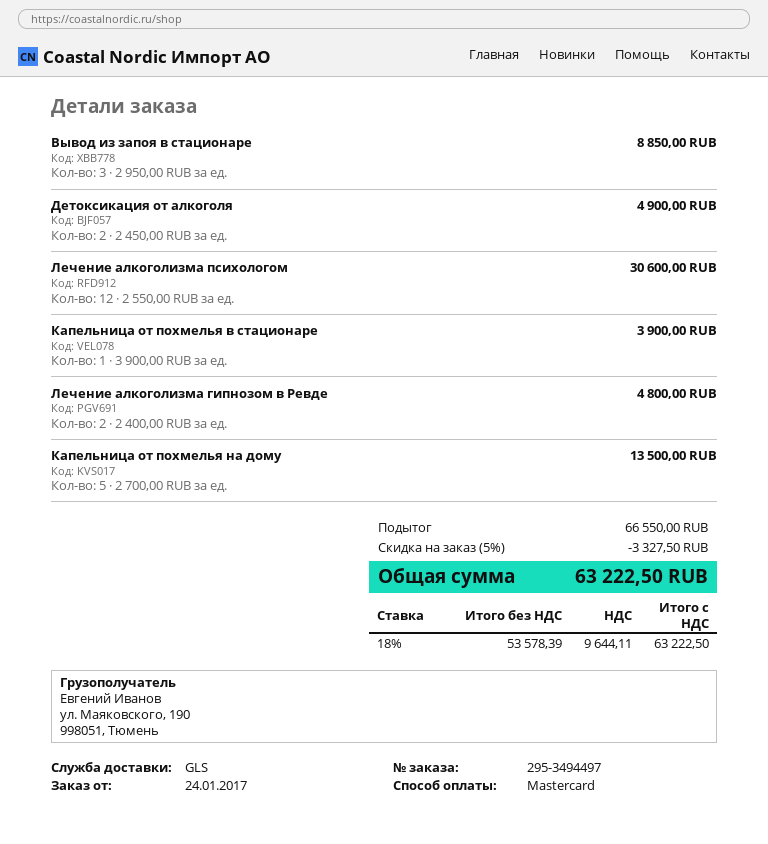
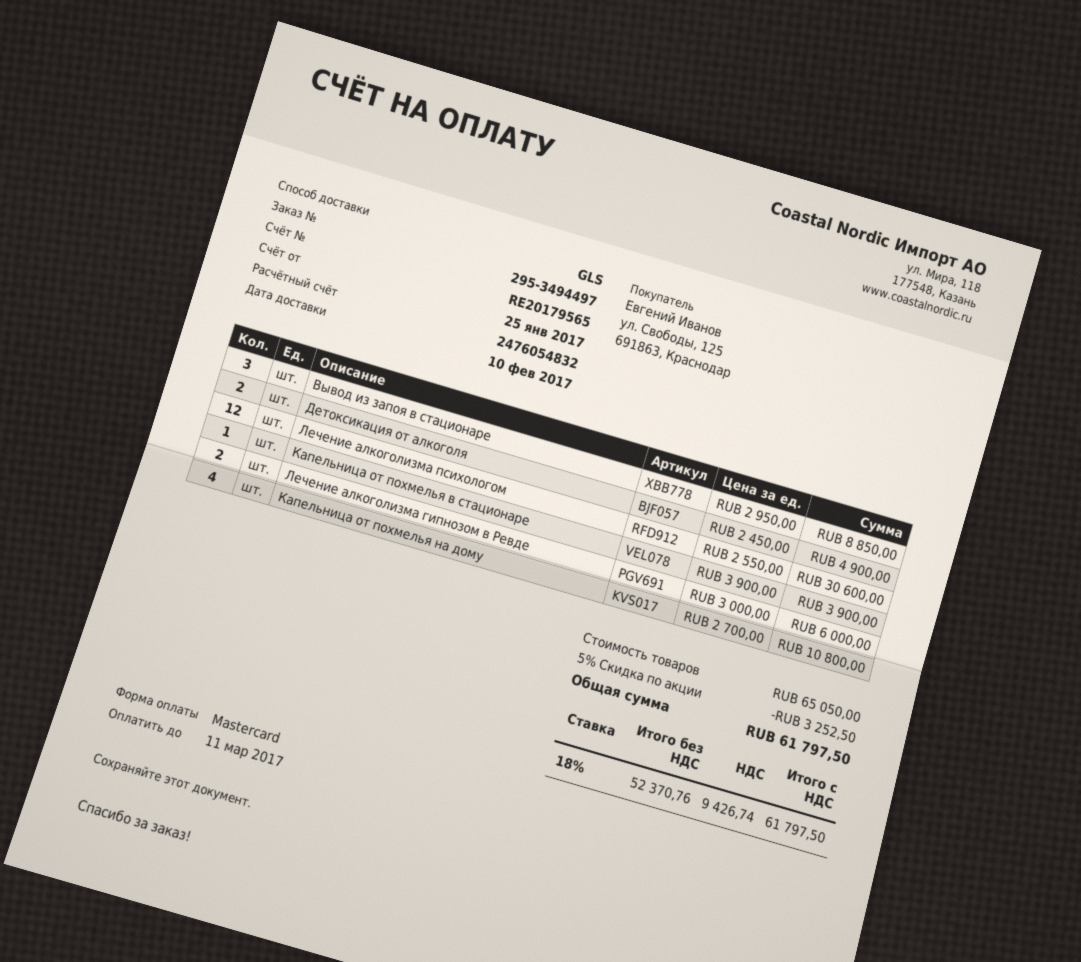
Лечение алкоголизма гипнозом в Ревде: 2 x 2400.00 = 4800.00 -> 2 x 3000.00 = 6000.00
Капельница от похмелья на дому: 5 x 2700.00 = 13500.00 -> 4 x 2700.00 = 10800.00
subtotal: 66550.00 -> 65050.00
discount: 5% = 3327.50 -> 5% = 3252.50
net: 53578.39 -> 52370.76
tax: 18% = 9644.11 -> 18% = 9426.74
total: 63222.50 -> 61797.50

